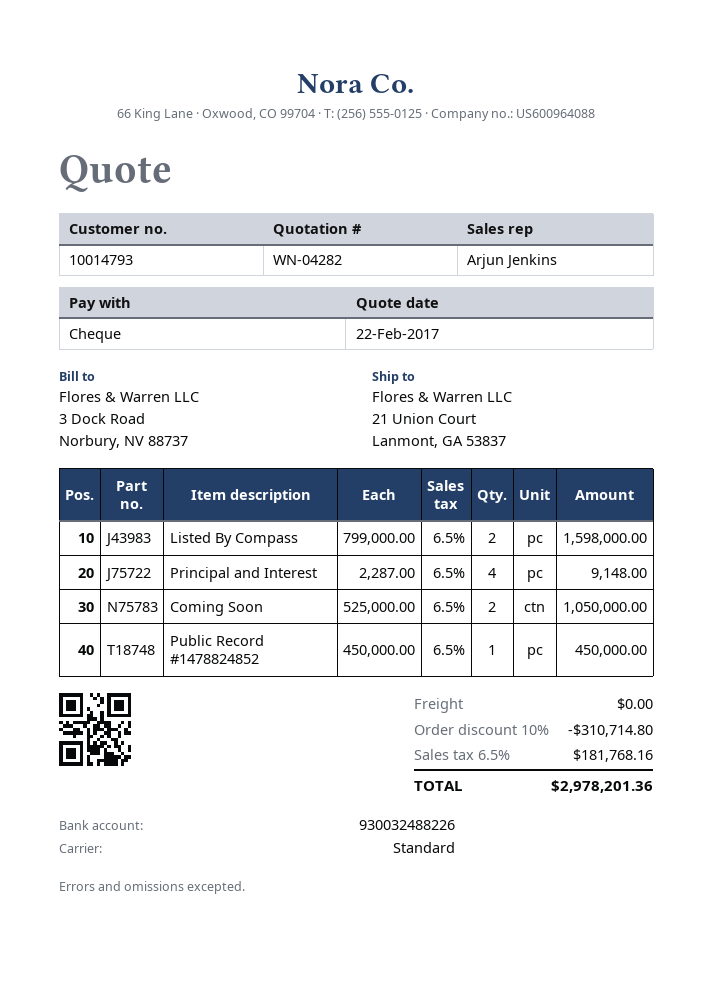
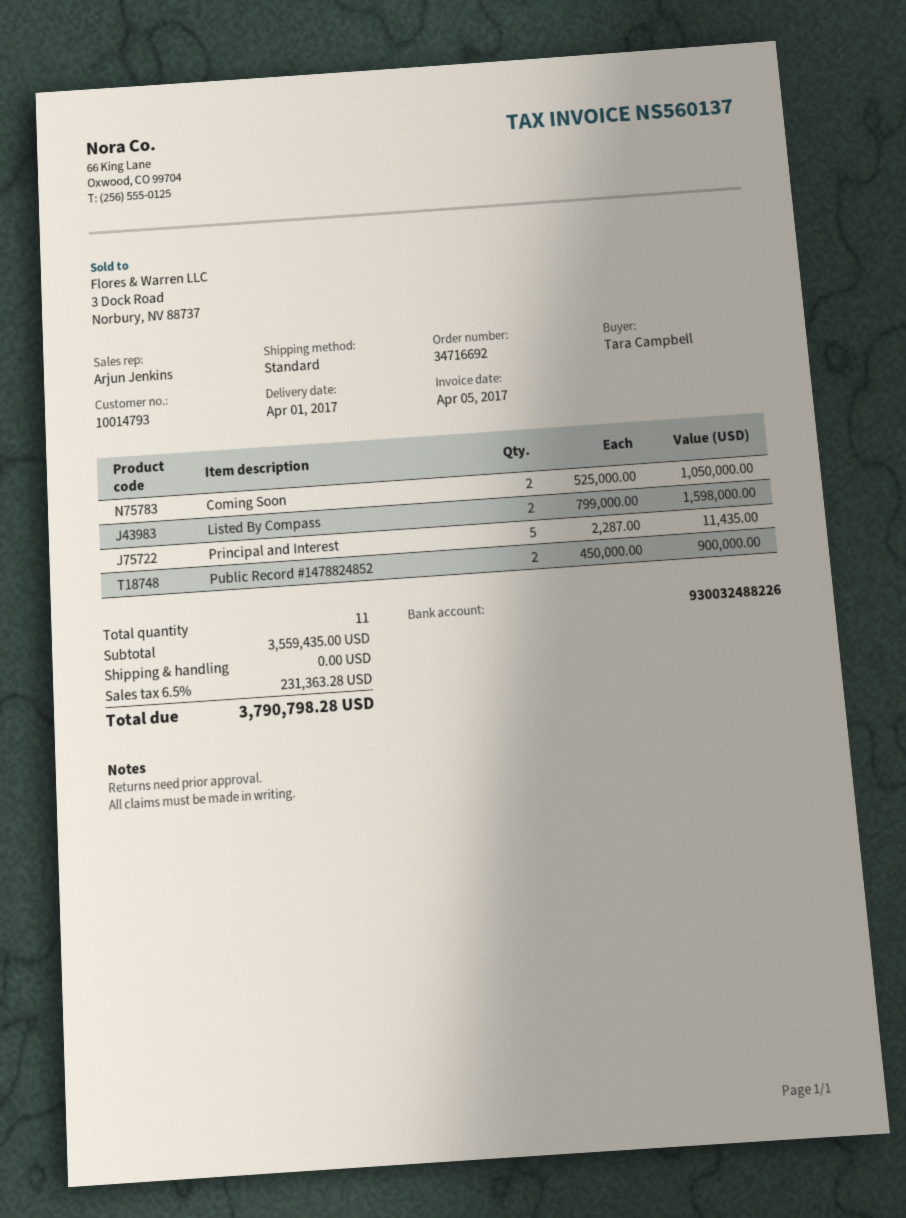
Principal and Interest: 4 x 2287.00 = 9148.00 -> 5 x 2287.00 = 11435.00
Public Record #1478824852: 1 x 450000.00 = 450000.00 -> 2 x 450000.00 = 900000.00
discount: 10% = 310714.80 -> none
tax: 6.5% = 181768.16 -> 6.5% = 231363.28
total: 2978201.36 -> 3790798.28

